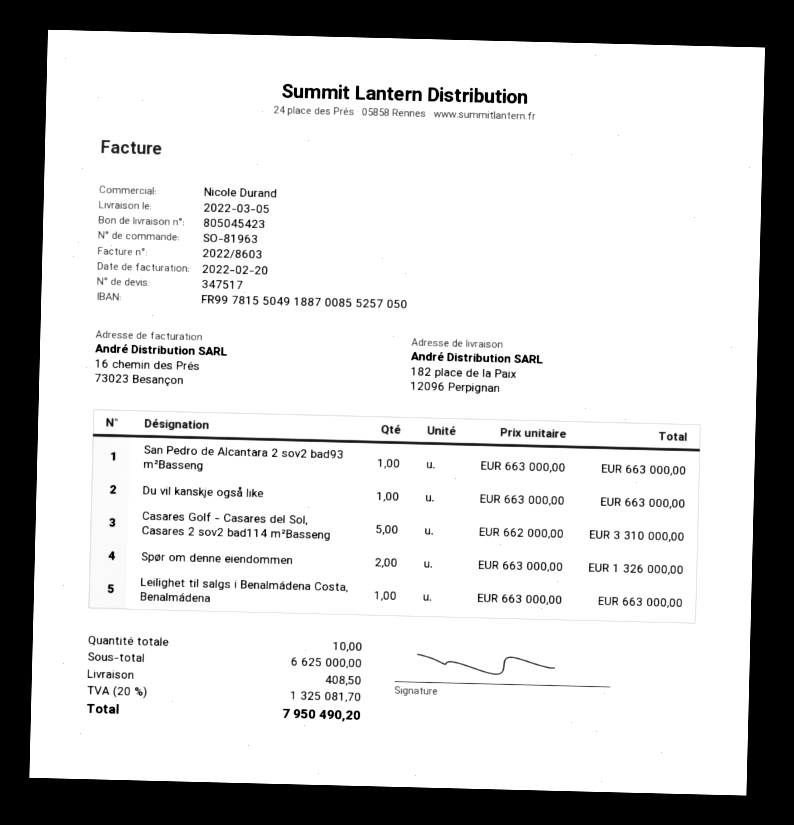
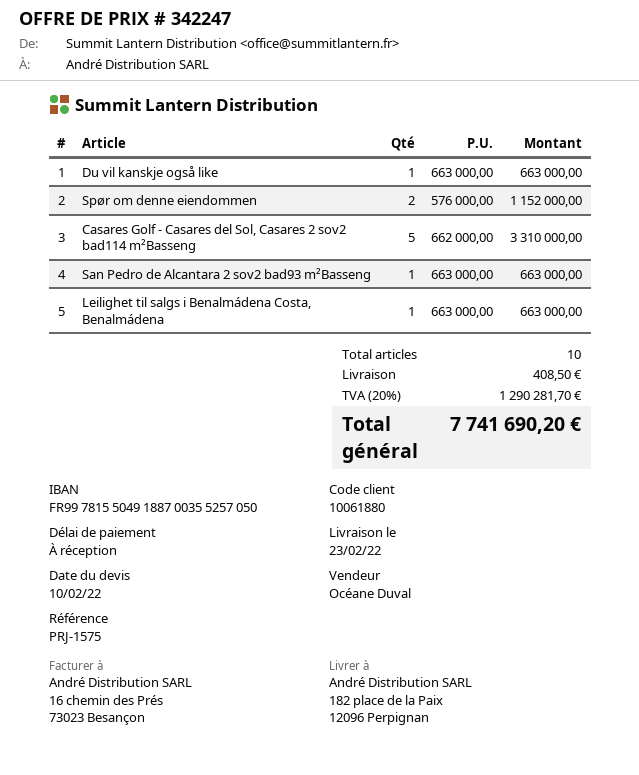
quote number: 347517 -> 342247
delivery date: 2022-03-05 -> 2022-02-23
sales rep: Nicole Durand -> Océane Duval
bank account: FR9978155049188700855257050 -> FR9978155049188700355257050
Spør om denne eiendommen: 2 x 663000.00 = 1326000.00 -> 2 x 576000.00 = 1152000.00
tax: 20% = 1325081.70 -> 20% = 1290281.70
total: 7950490.20 -> 7741690.20

